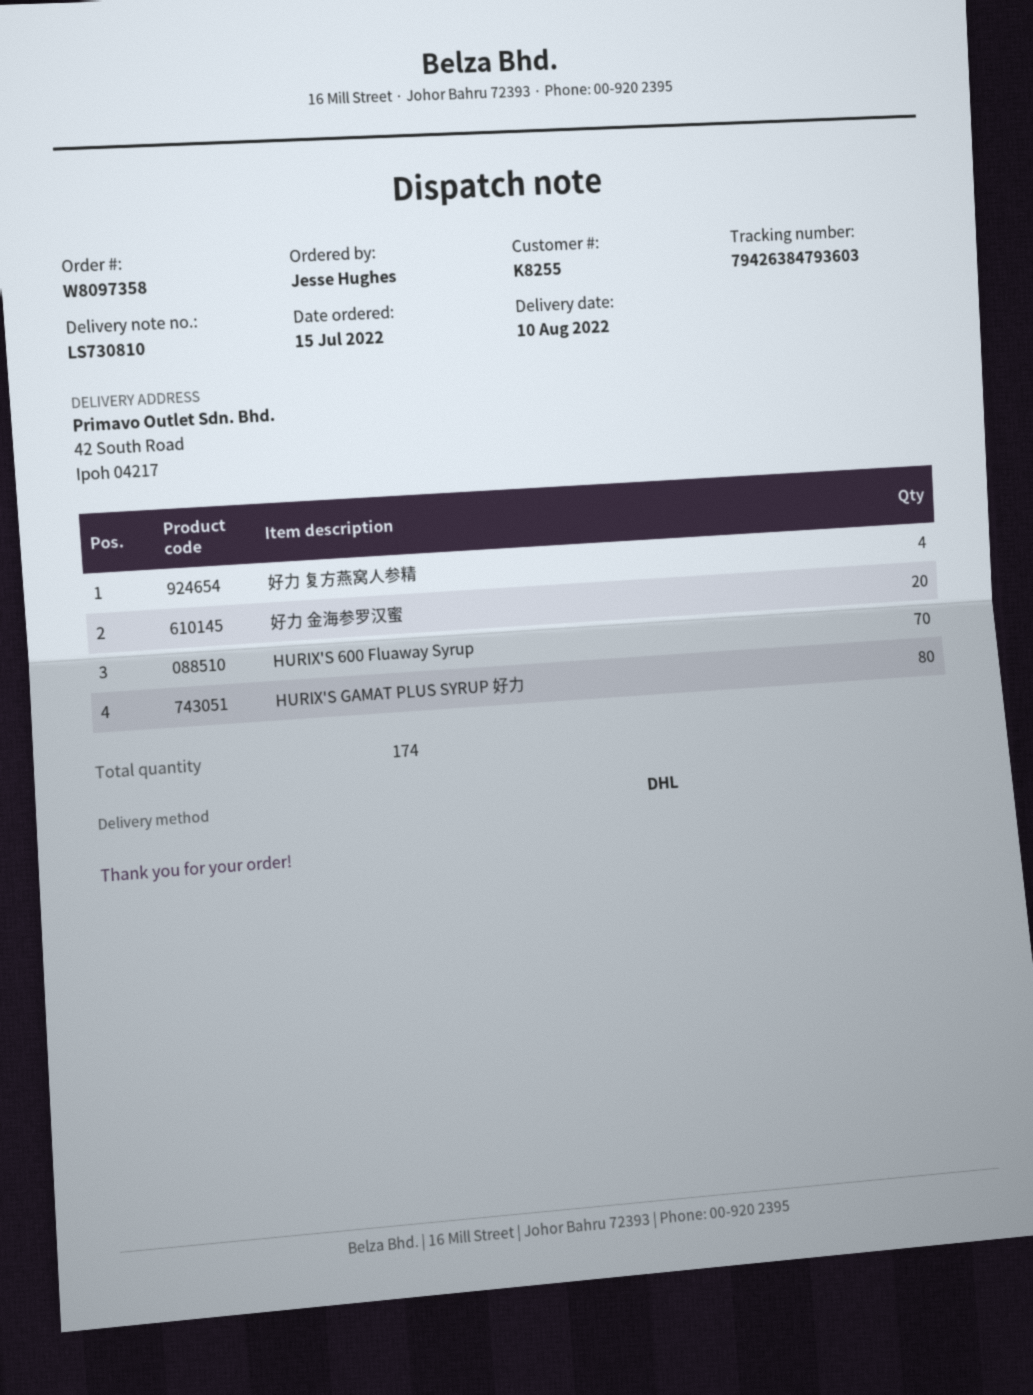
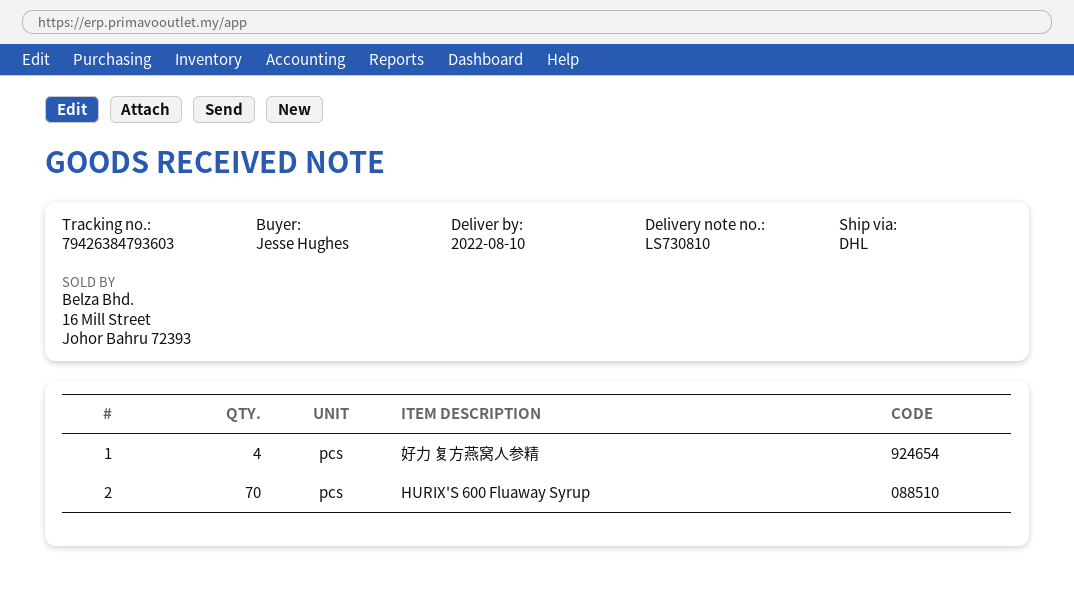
好力 金海参罗汉蜜: 20 -> none
HURIX'S GAMAT PLUS SYRUP 好力: 80 -> none

